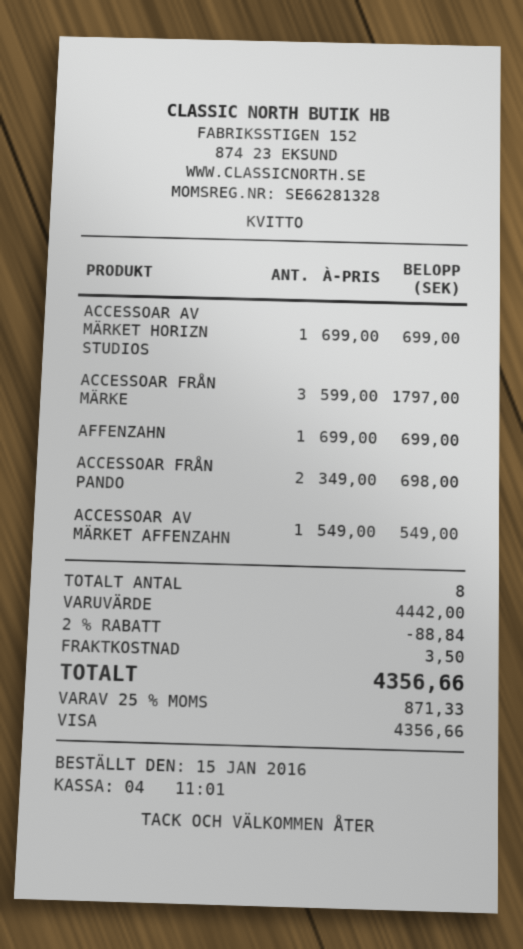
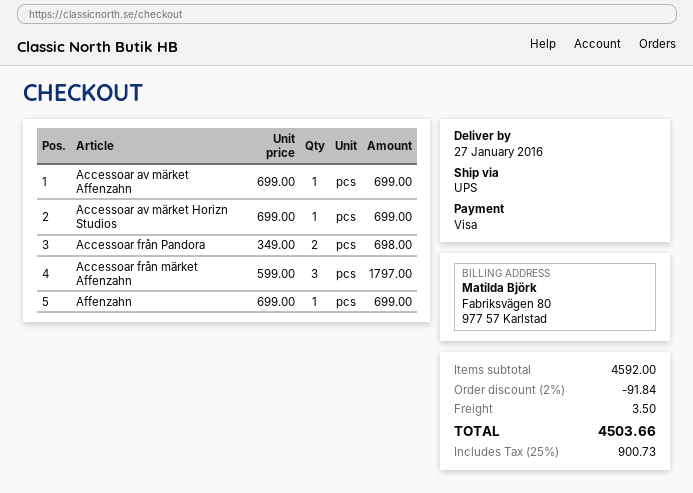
ACCESSOAR AV MÄRKET AFFENZAHN: 1 x 549.00 = 549.00 -> 1 x 699.00 = 699.00
subtotal: 4442.00 -> 4592.00
discount: 2% = 88.84 -> 2% = 91.84
tax: 25% = 871.33 -> 25% = 900.73
total: 4356.66 -> 4503.66

